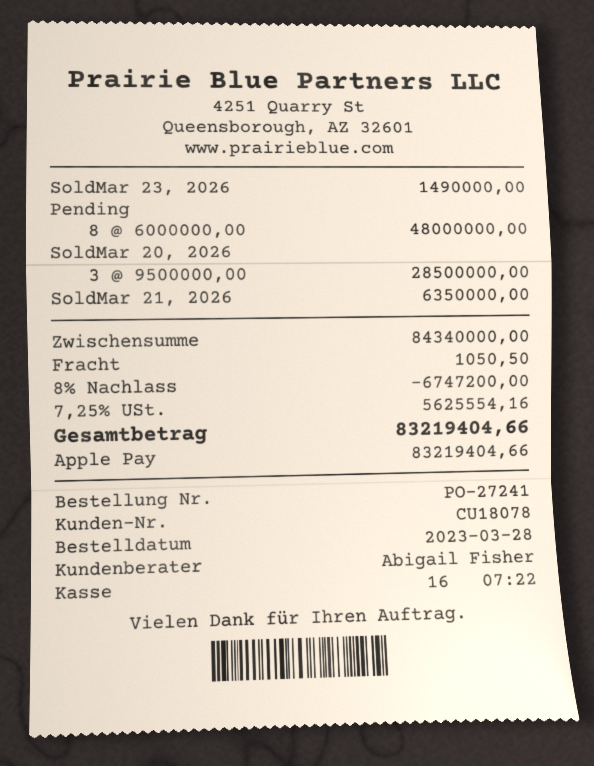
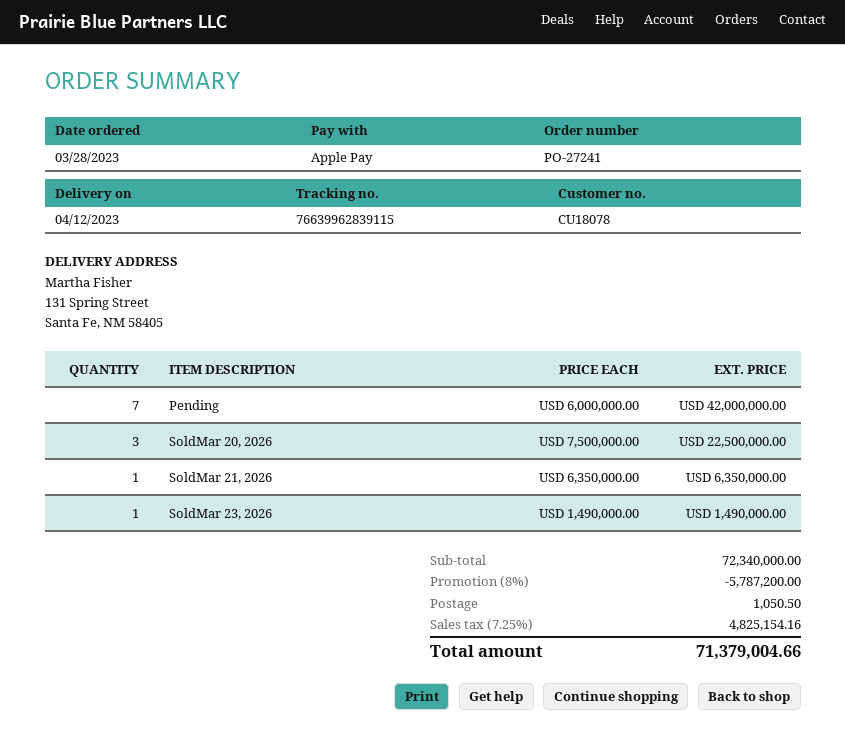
Pending: 8 x 6000000.00 = 48000000.00 -> 7 x 6000000.00 = 42000000.00
SoldMar 20, 2026: 3 x 9500000.00 = 28500000.00 -> 3 x 7500000.00 = 22500000.00
subtotal: 84340000.00 -> 72340000.00
discount: 8% = 6747200.00 -> 8% = 5787200.00
tax: 7.25% = 5625554.16 -> 7.25% = 4825154.16
total: 83219404.66 -> 71379004.66

